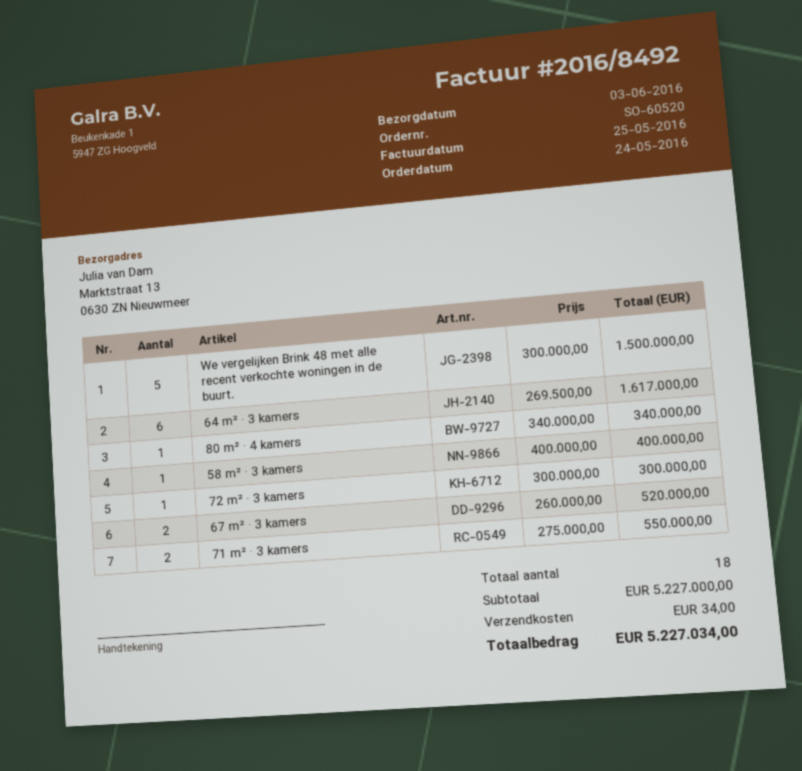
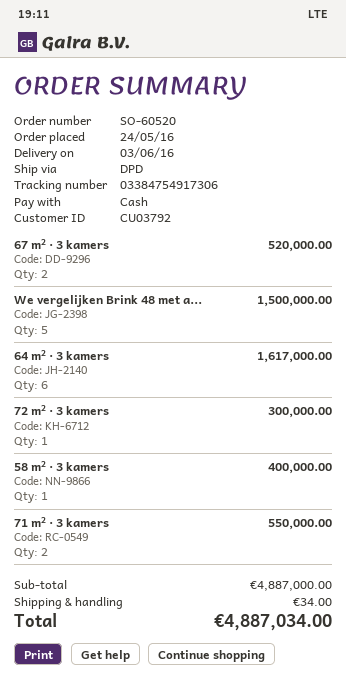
80 m² · 4 kamers: 1 for 340000.00 -> none
subtotal: 5227000.00 -> 4887000.00
total: 5227034.00 -> 4887034.00

